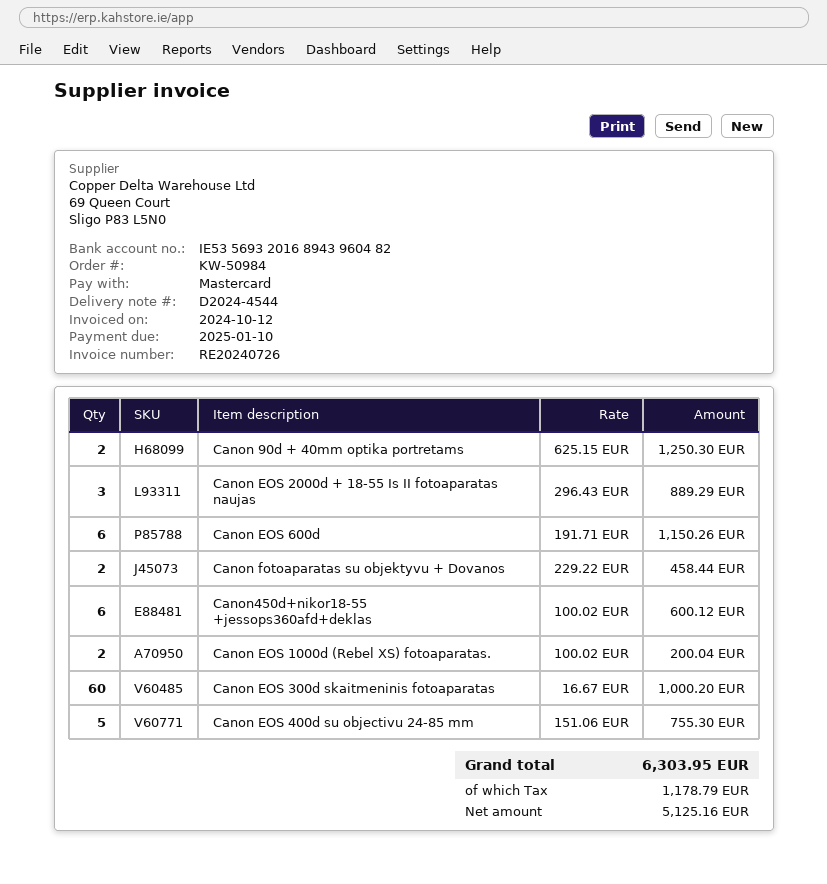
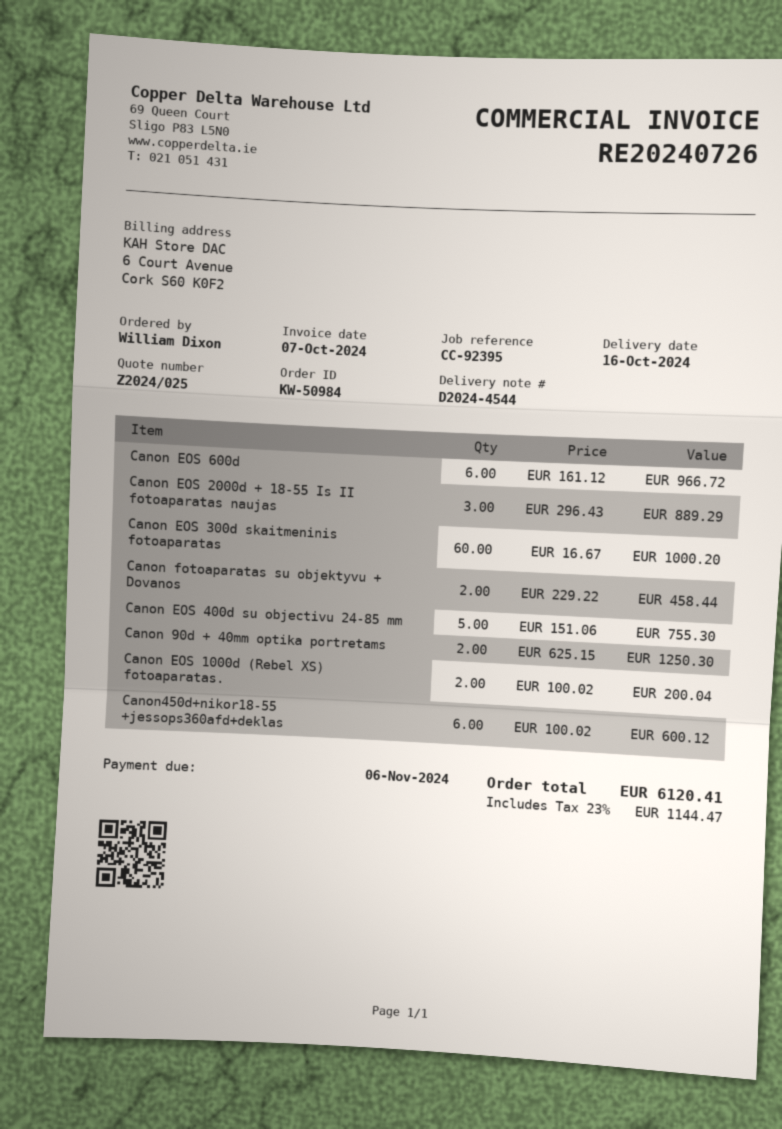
invoice date: 2024-10-12 -> 2024-10-07
due date: 2025-01-10 -> 2024-11-06
Canon EOS 600d: 6 x 191.71 = 1150.26 -> 6 x 161.12 = 966.72
tax: 1178.79 -> 1144.47
total: 6303.95 -> 6120.41

